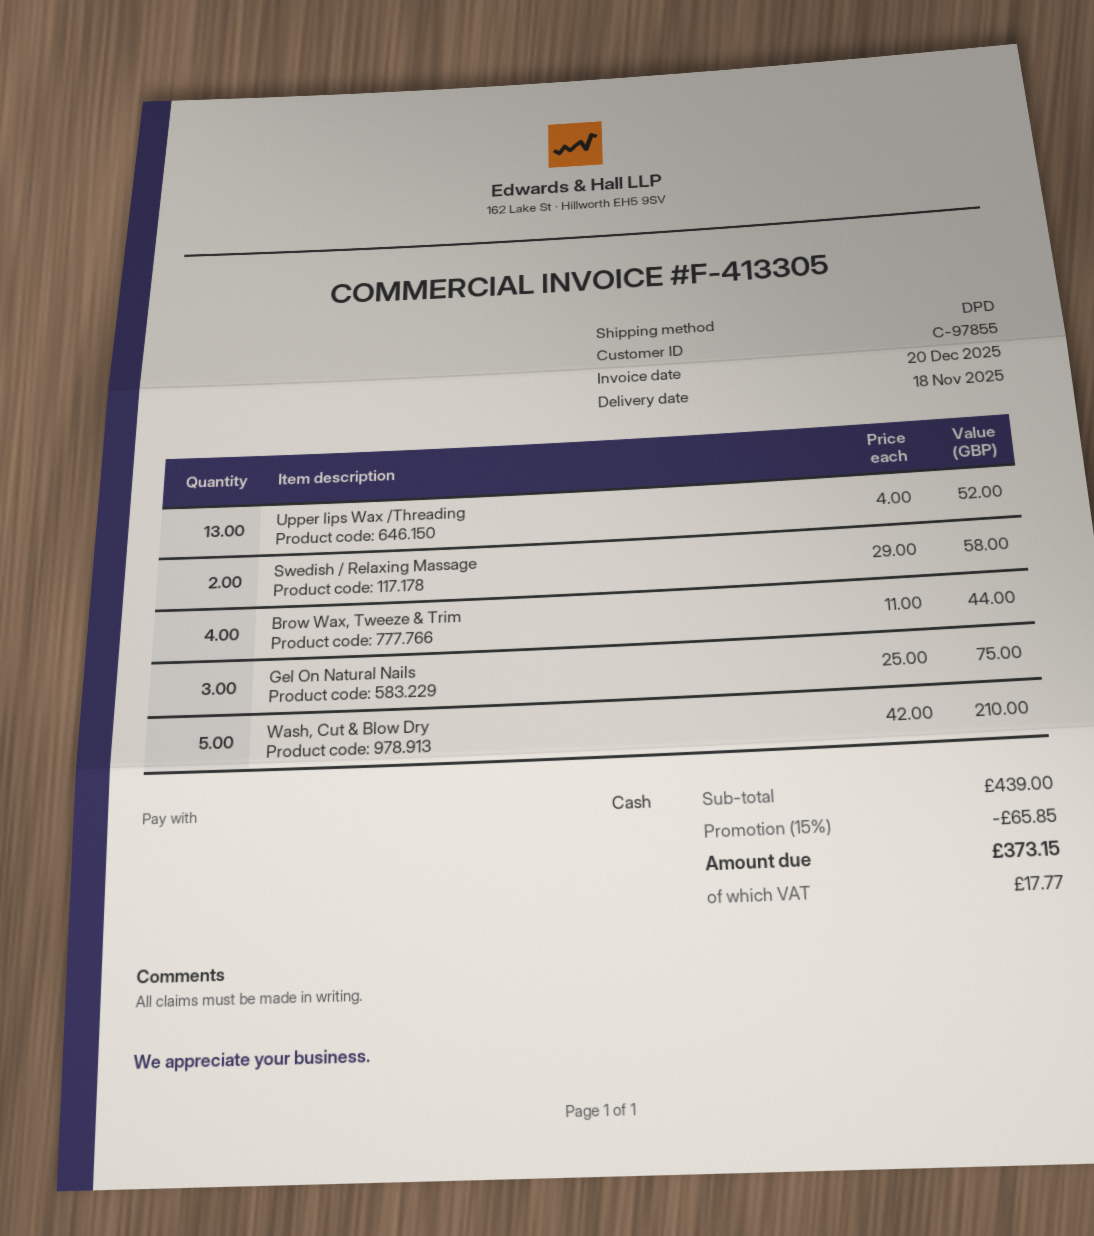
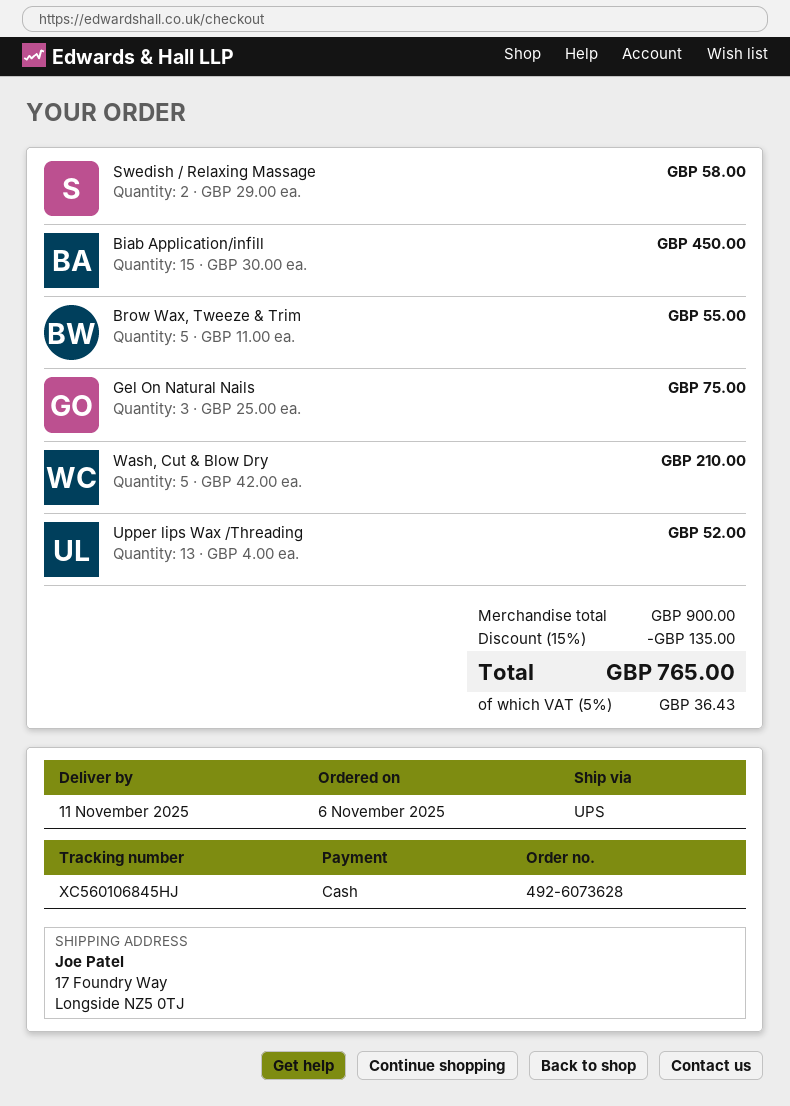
delivery date: 2025-11-18 -> 2025-11-11
shipping method: DPD -> UPS
Brow Wax, Tweeze & Trim: 4 x 11.00 = 44.00 -> 5 x 11.00 = 55.00
Biab Application/infill: none -> 15 x 30.00 = 450.00
subtotal: 439.00 -> 900.00
discount: 15% = 65.85 -> 15% = 135.00
tax: 17.77 -> 36.43
total: 373.15 -> 765.00

